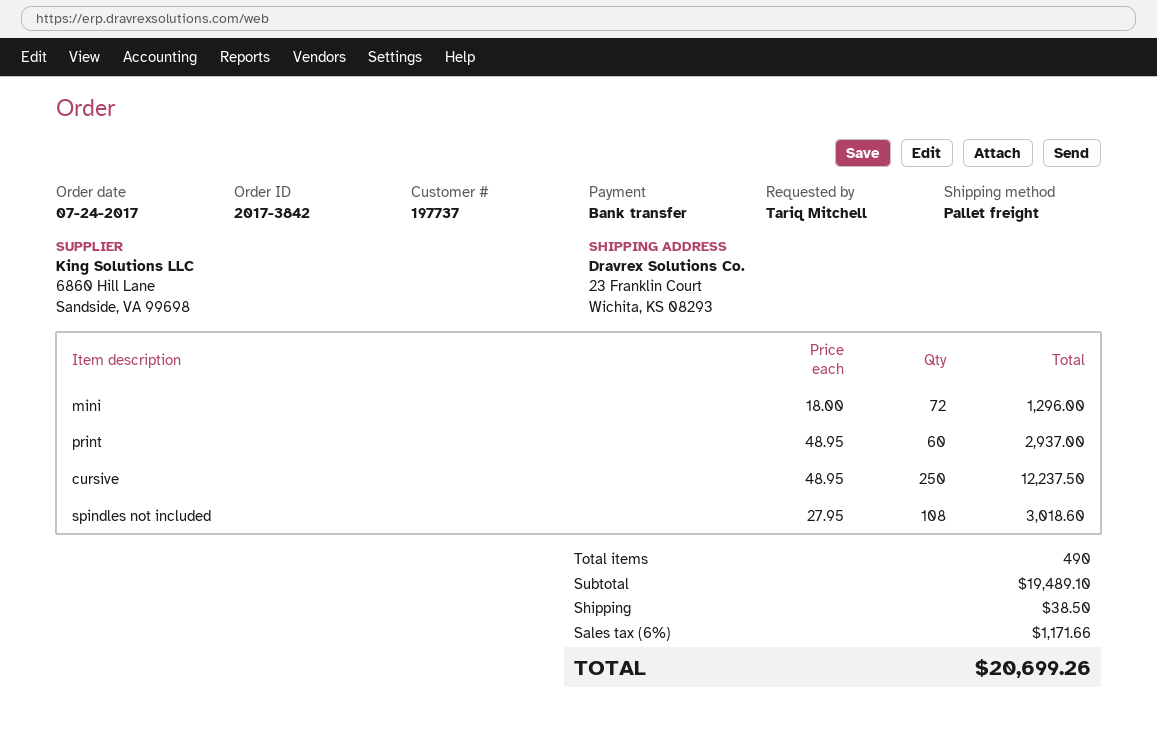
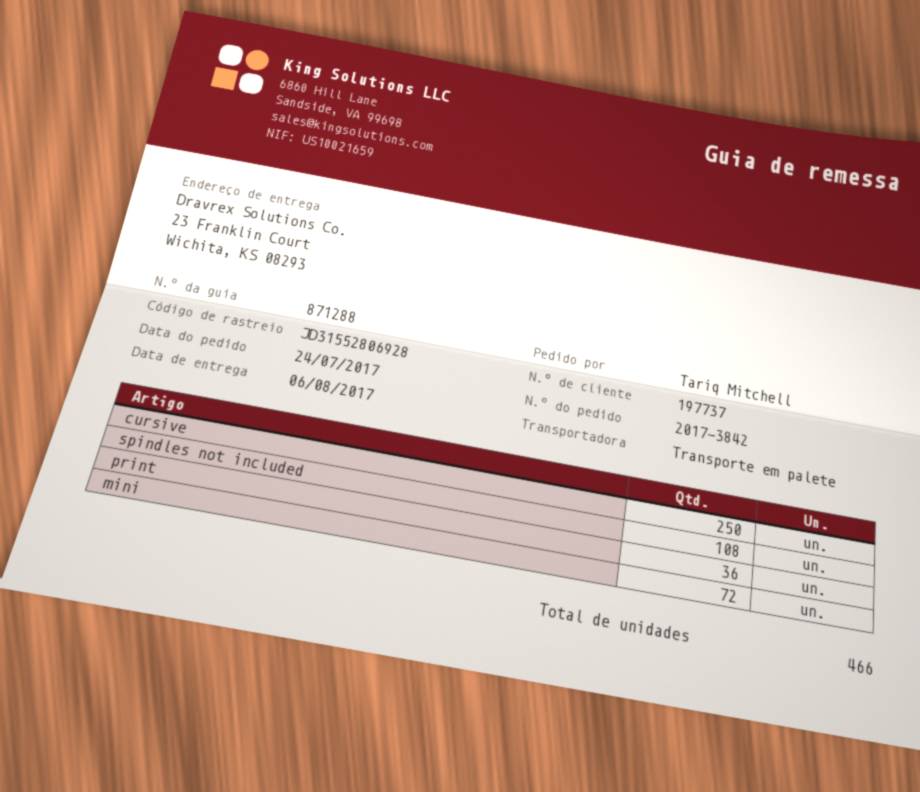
print: 60 -> 36
total quantity: 490 -> 466

